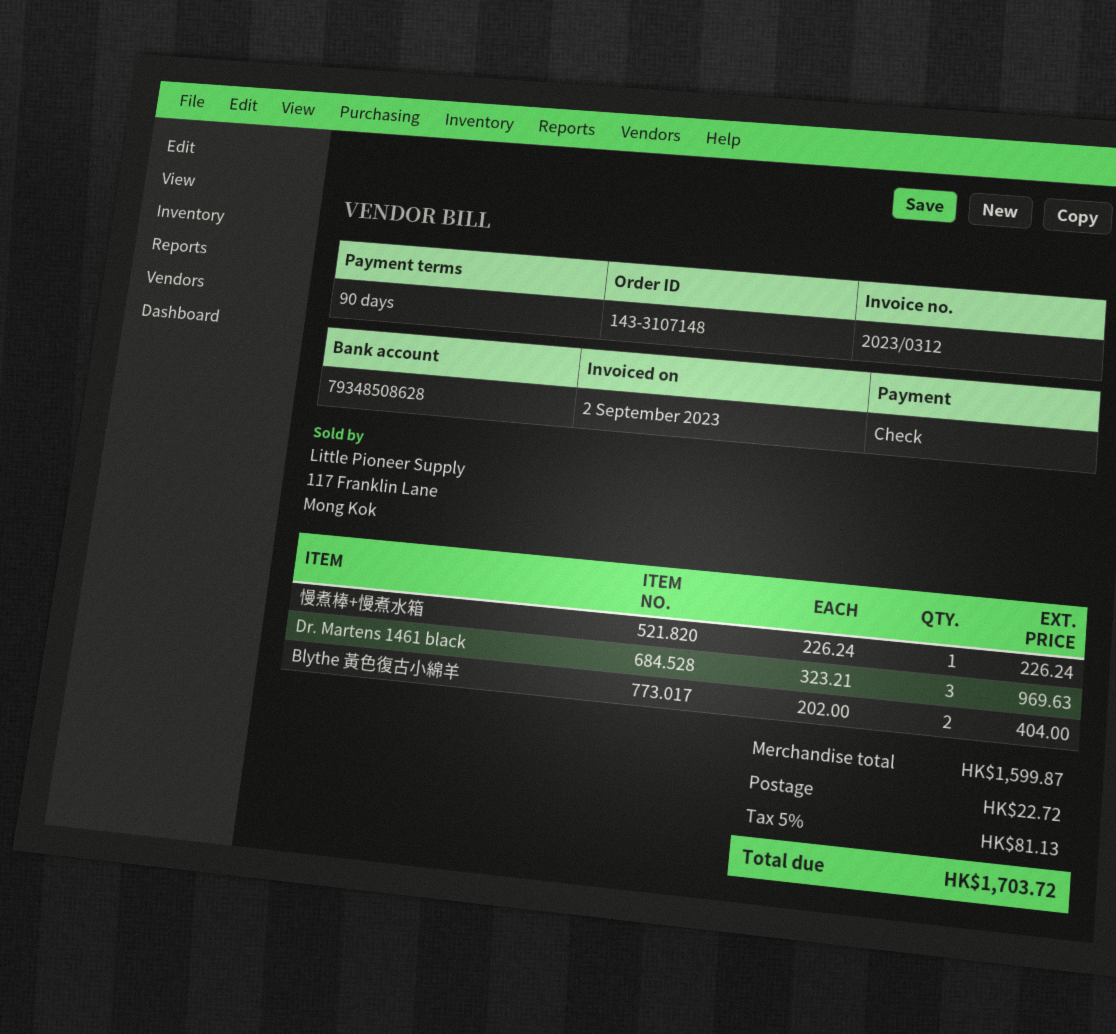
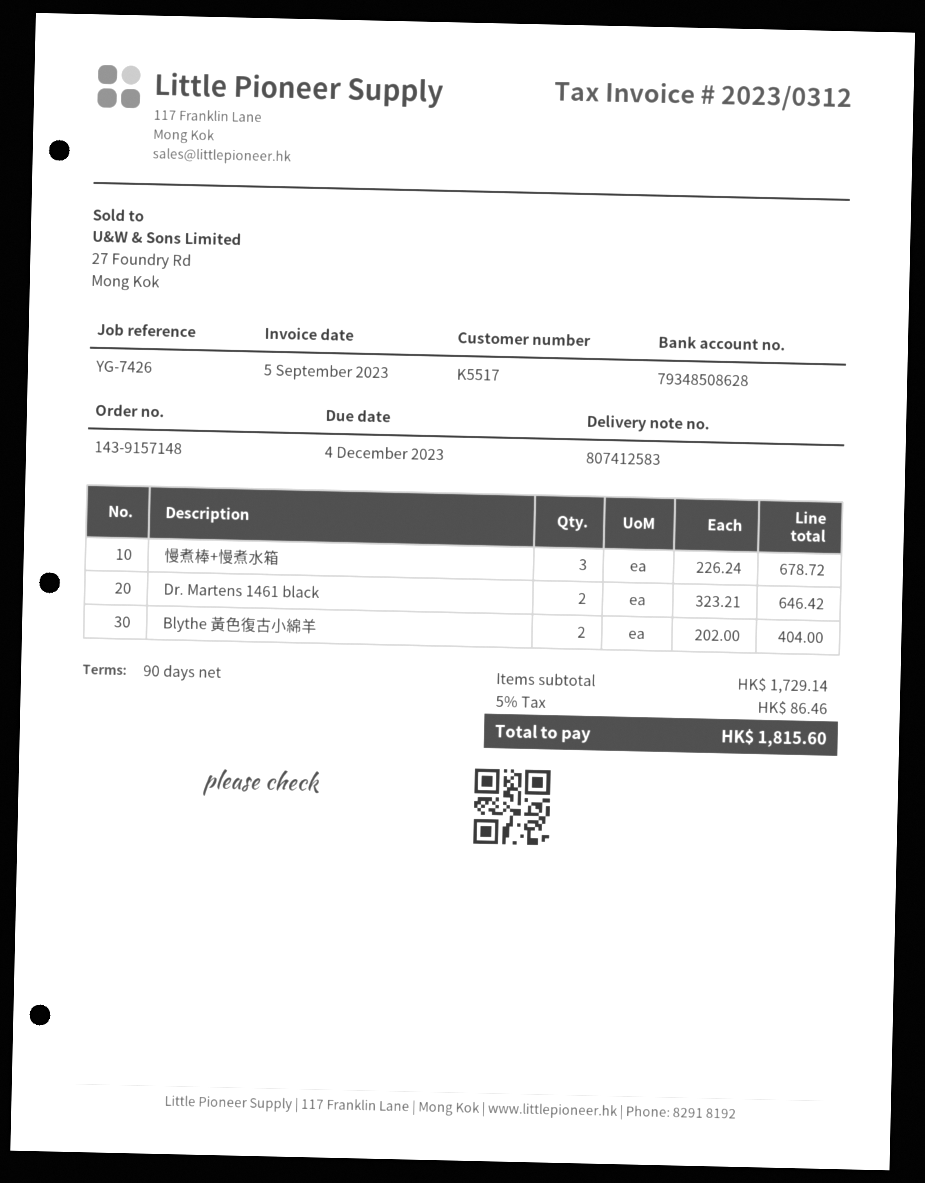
order number: 143-3107148 -> 143-9157148
invoice date: 2023-09-02 -> 2023-09-05
慢煮棒+慢煮水箱: 1 x 226.24 = 226.24 -> 3 x 226.24 = 678.72
Dr. Martens 1461 black: 3 x 323.21 = 969.63 -> 2 x 323.21 = 646.42
subtotal: 1599.87 -> 1729.14
shipping: 22.72 -> none
tax: 5% = 81.13 -> 5% = 86.46
total: 1703.72 -> 1815.60

